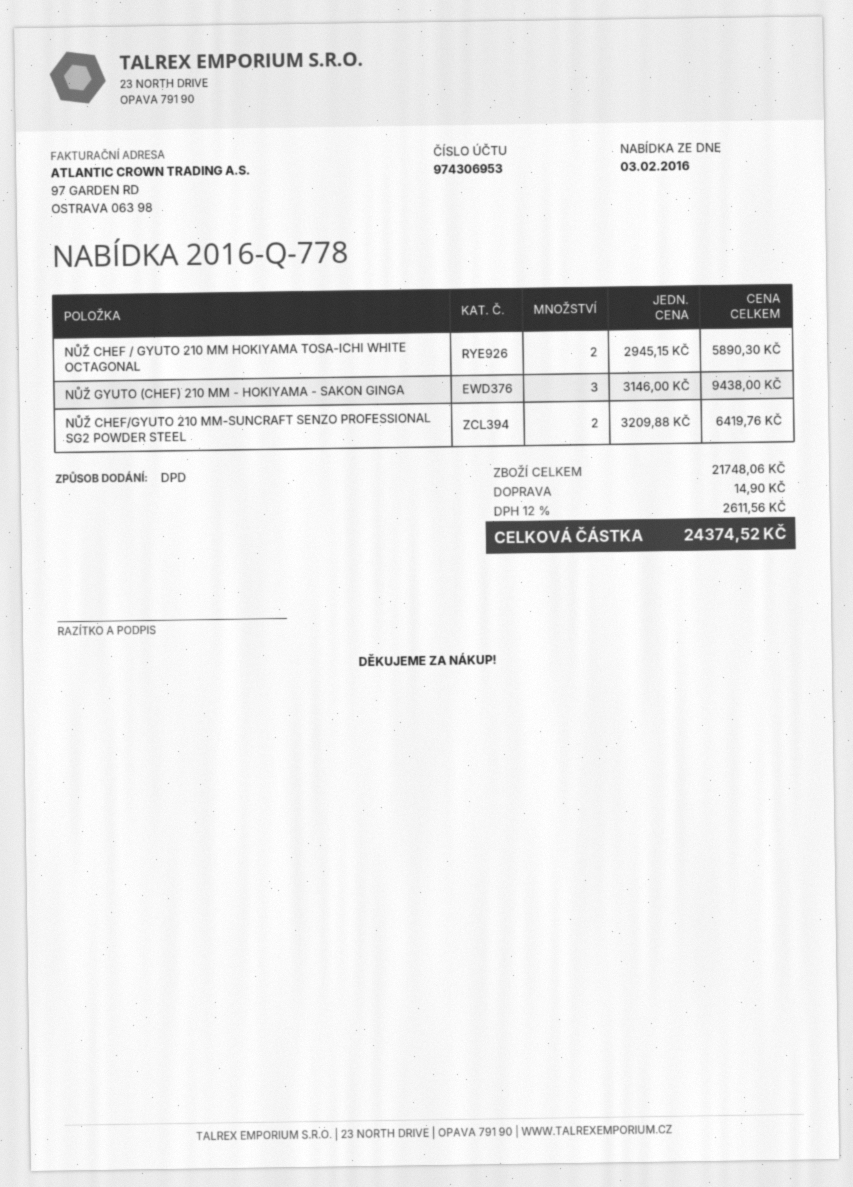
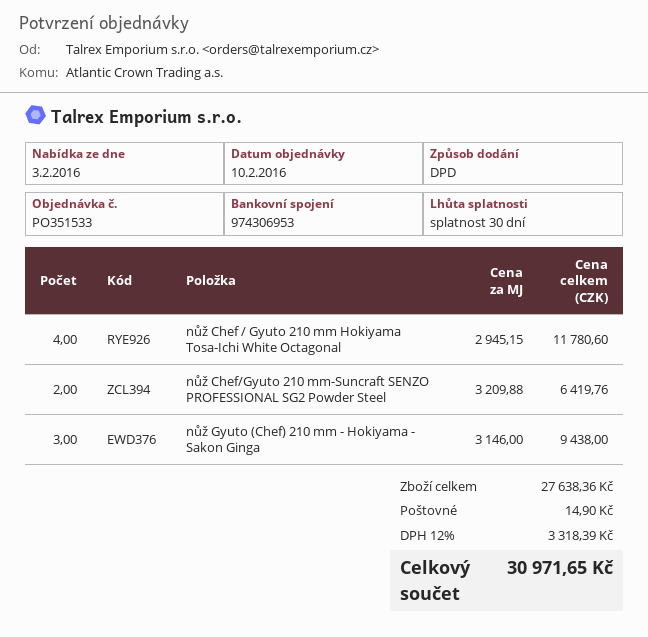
NŮŽ CHEF / GYUTO 210 MM HOKIYAMA TOSA-ICHI WHITE OCTAGONAL: 2 x 2945.15 = 5890.30 -> 4 x 2945.15 = 11780.60
subtotal: 21748.06 -> 27638.36
tax: 12% = 2611.56 -> 12% = 3318.39
total: 24374.52 -> 30971.65

